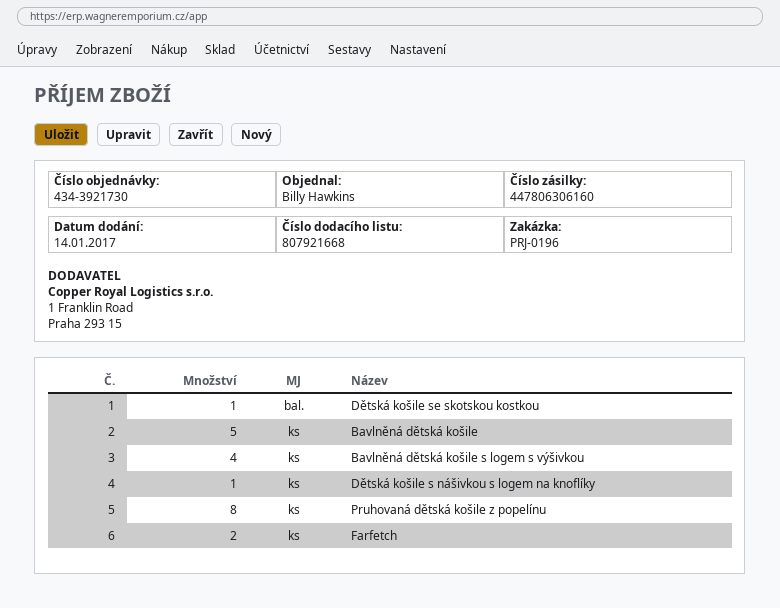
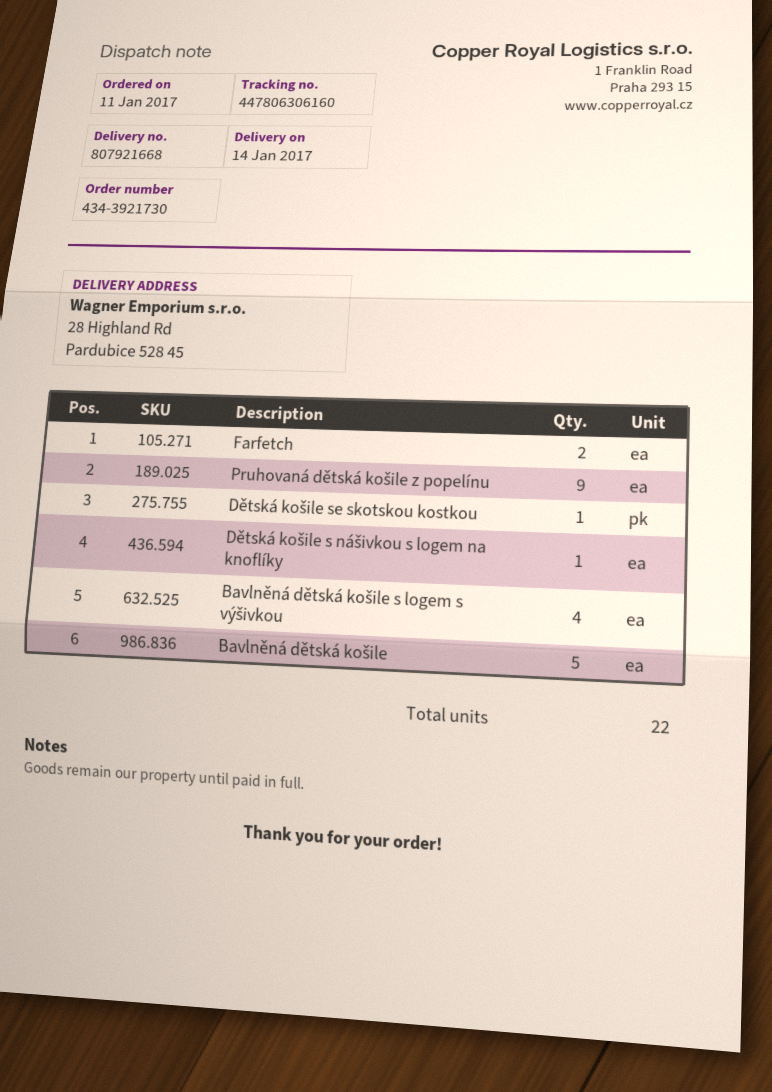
Pruhovaná dětská košile z popelínu: 8 -> 9

